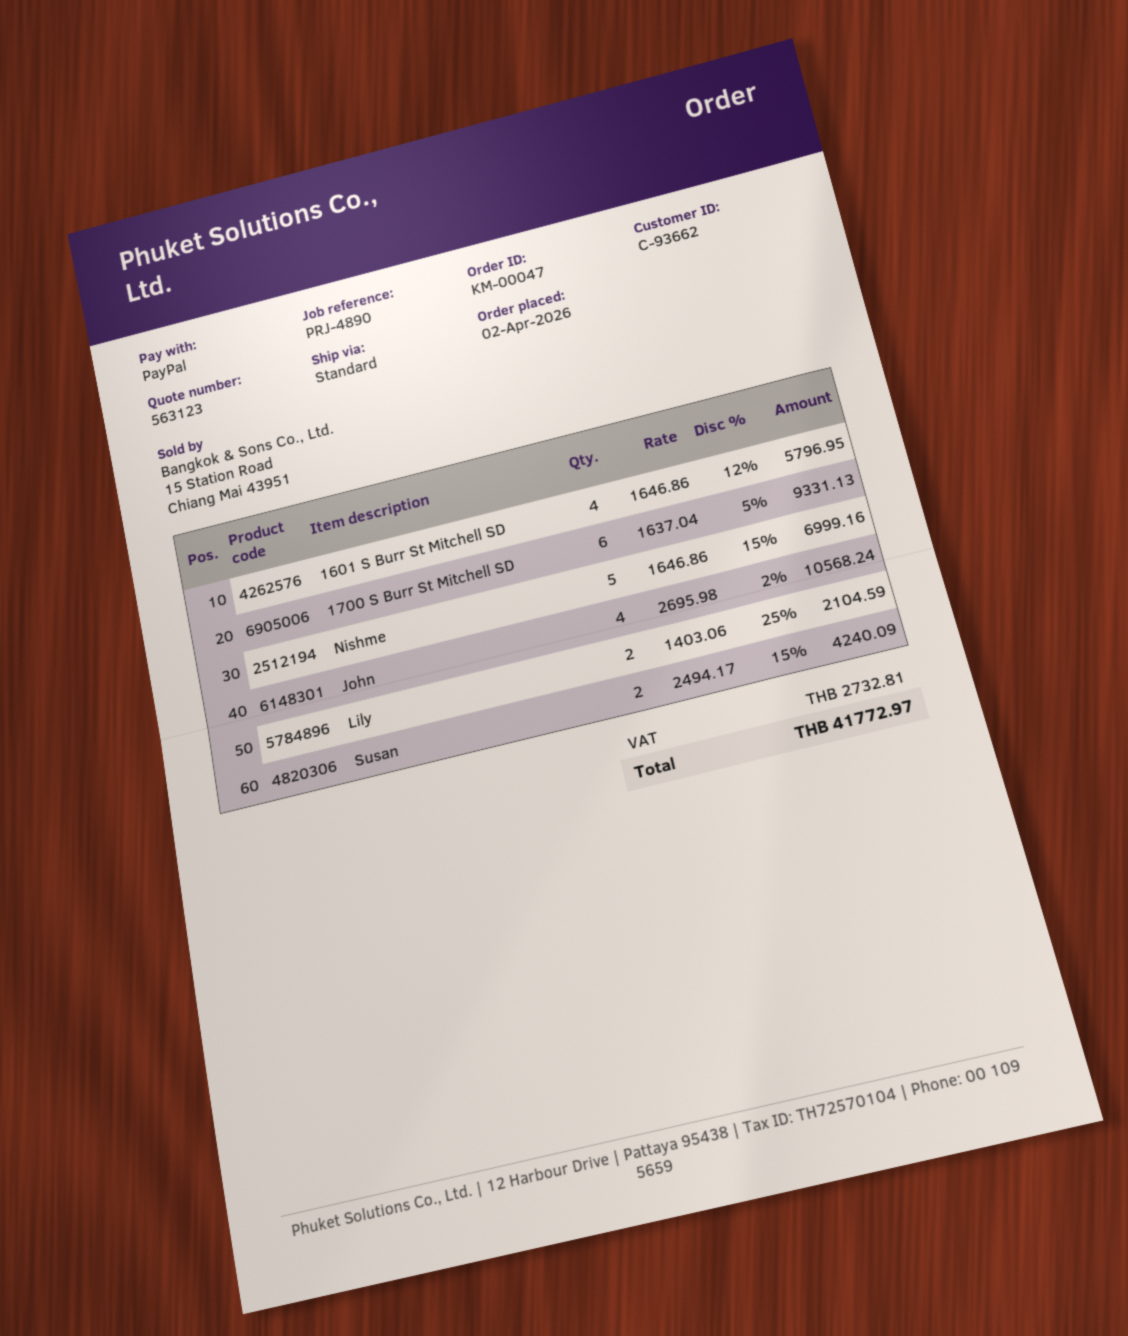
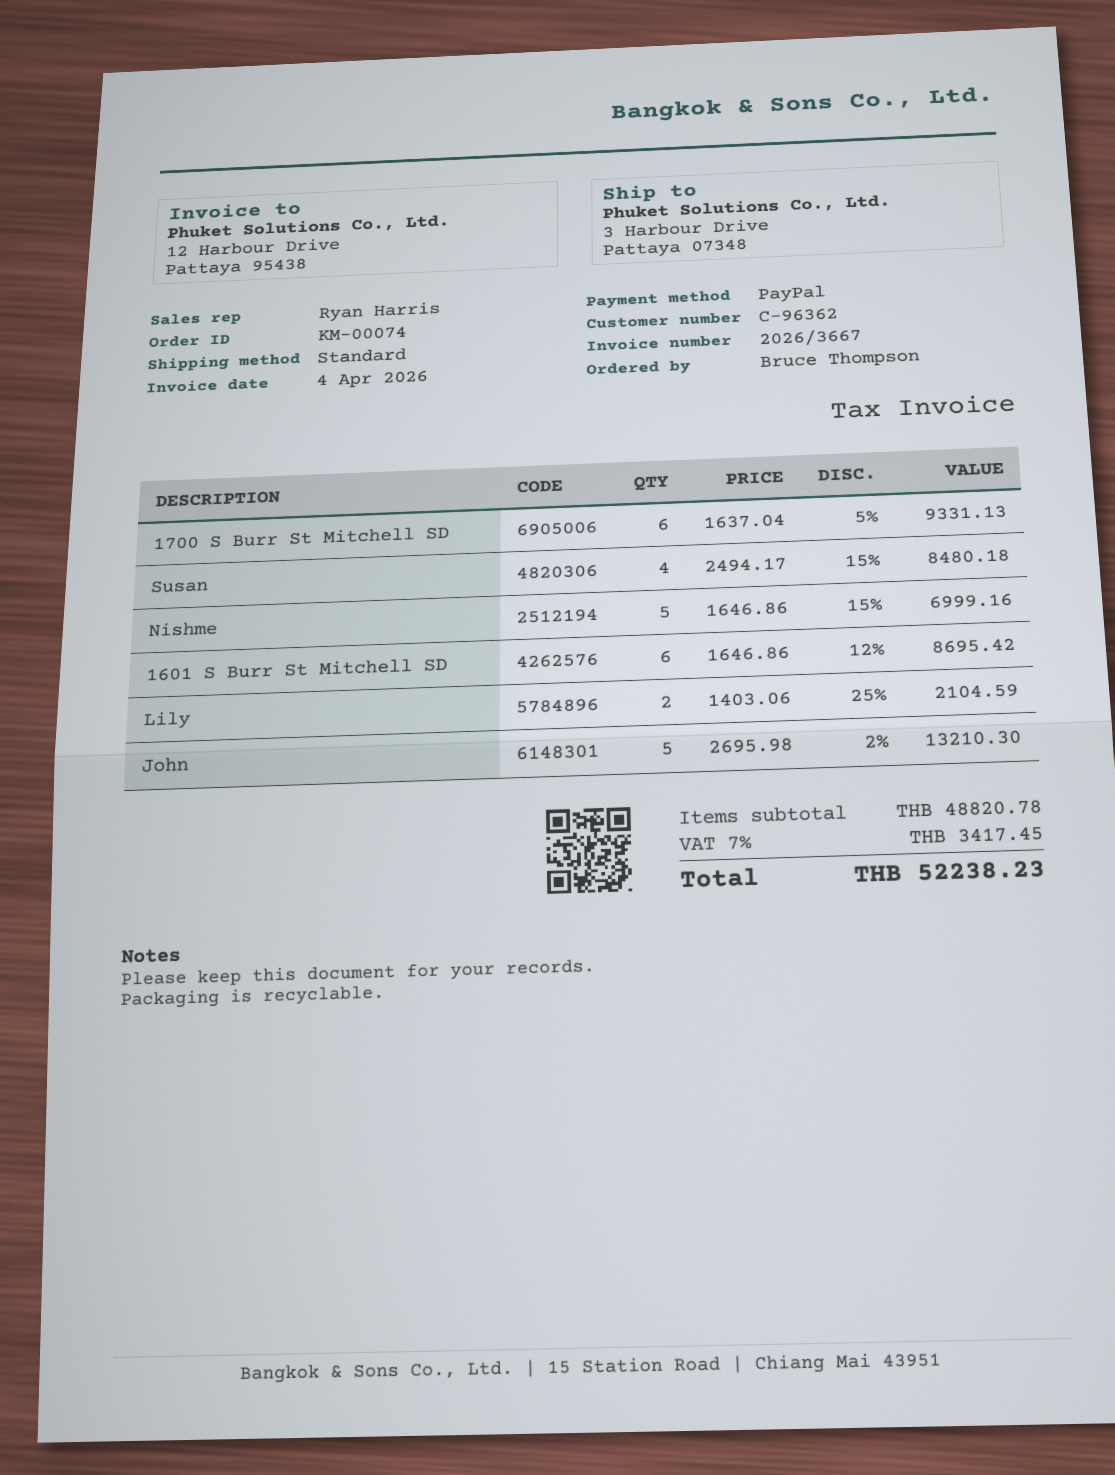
order number: KM-00047 -> KM-00074
customer number: C-93662 -> C-96362
1601 S Burr St Mitchell SD: 4 x 1646.86 - 12% = 5796.95 -> 6 x 1646.86 - 12% = 8695.42
John: 4 x 2695.98 - 2% = 10568.24 -> 5 x 2695.98 - 2% = 13210.30
Susan: 2 x 2494.17 - 15% = 4240.09 -> 4 x 2494.17 - 15% = 8480.18
tax: 2732.81 -> 3417.45
total: 41772.97 -> 52238.23

